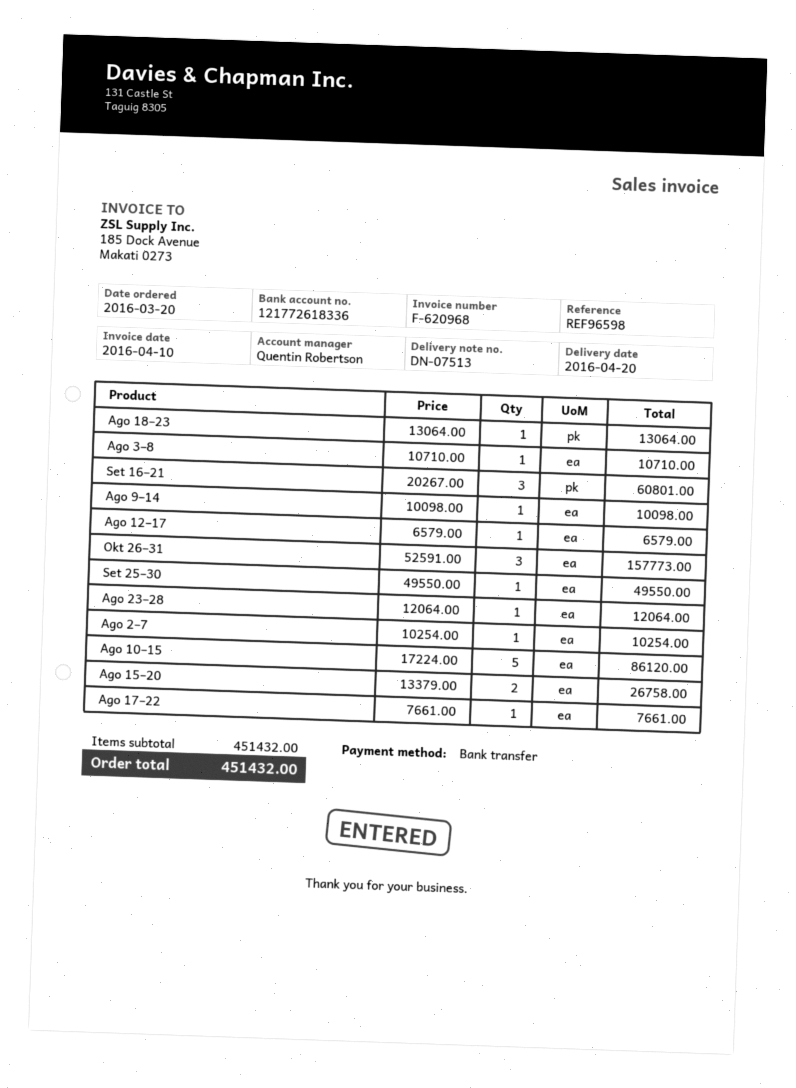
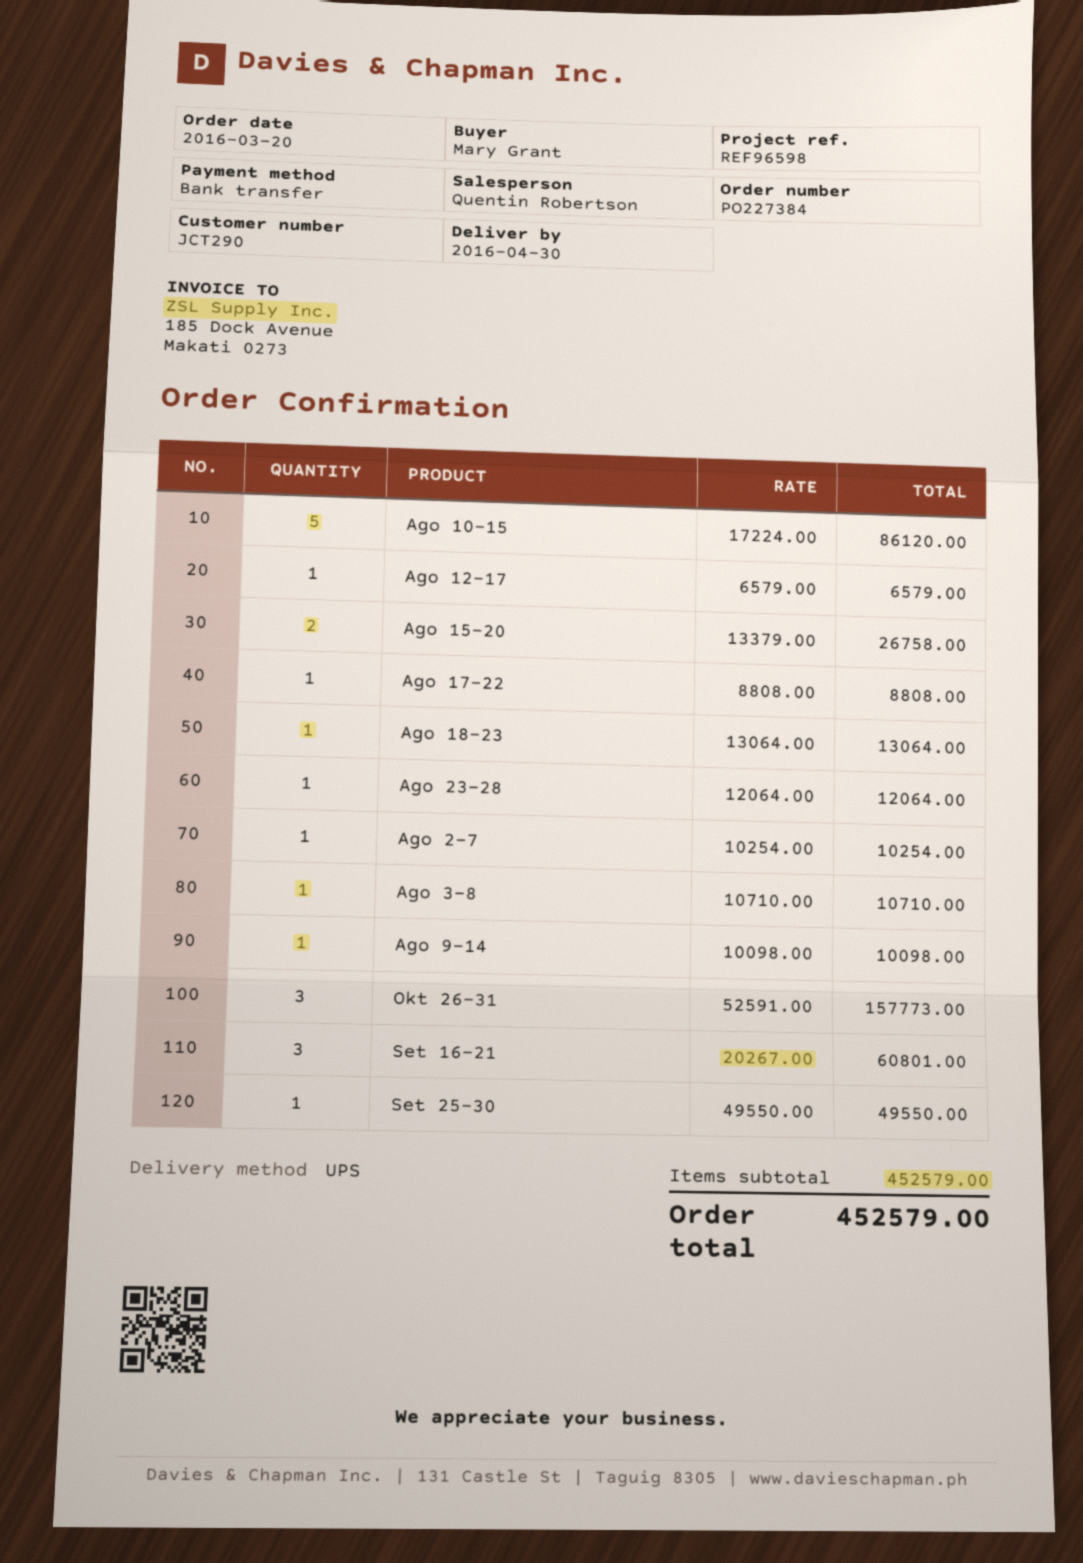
delivery date: 2016-04-20 -> 2016-04-30
Ago 17–22: 1 x 7661.00 = 7661.00 -> 1 x 8808.00 = 8808.00
subtotal: 451432.00 -> 452579.00
total: 451432.00 -> 452579.00

